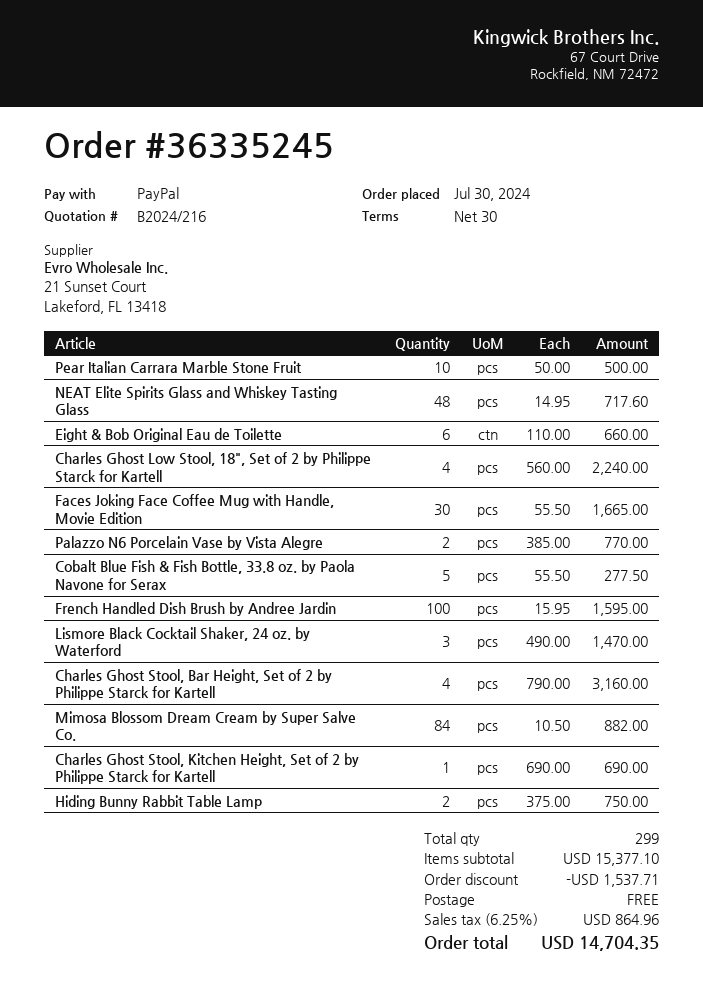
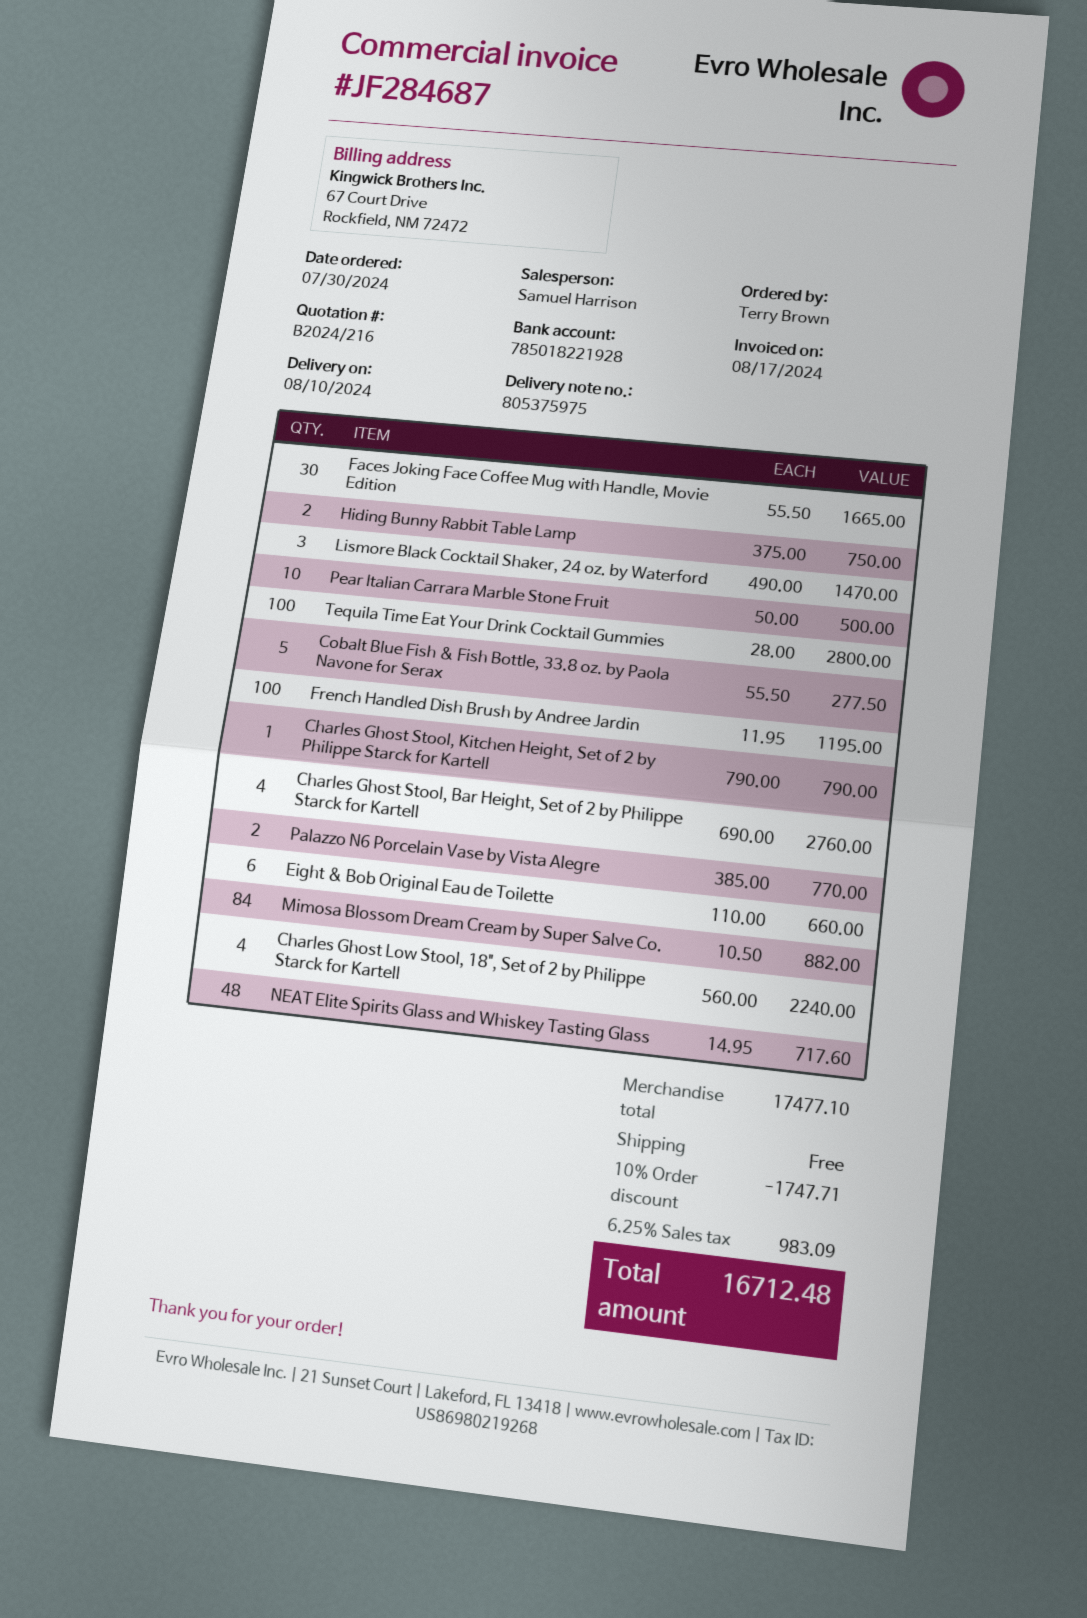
French Handled Dish Brush by Andree Jardin: 100 x 15.95 = 1595.00 -> 100 x 11.95 = 1195.00
Charles Ghost Stool, Bar Height, Set of 2 by Philippe Starck for Kartell: 4 x 790.00 = 3160.00 -> 4 x 690.00 = 2760.00
Charles Ghost Stool, Kitchen Height, Set of 2 by Philippe Starck for Kartell: 1 x 690.00 = 690.00 -> 1 x 790.00 = 790.00
Tequila Time Eat Your Drink Cocktail Gummies: none -> 100 x 28.00 = 2800.00
subtotal: 15377.10 -> 17477.10
discount: 1537.71 -> 1747.71
tax: 6.25% = 864.96 -> 6.25% = 983.09
total: 14704.35 -> 16712.48

